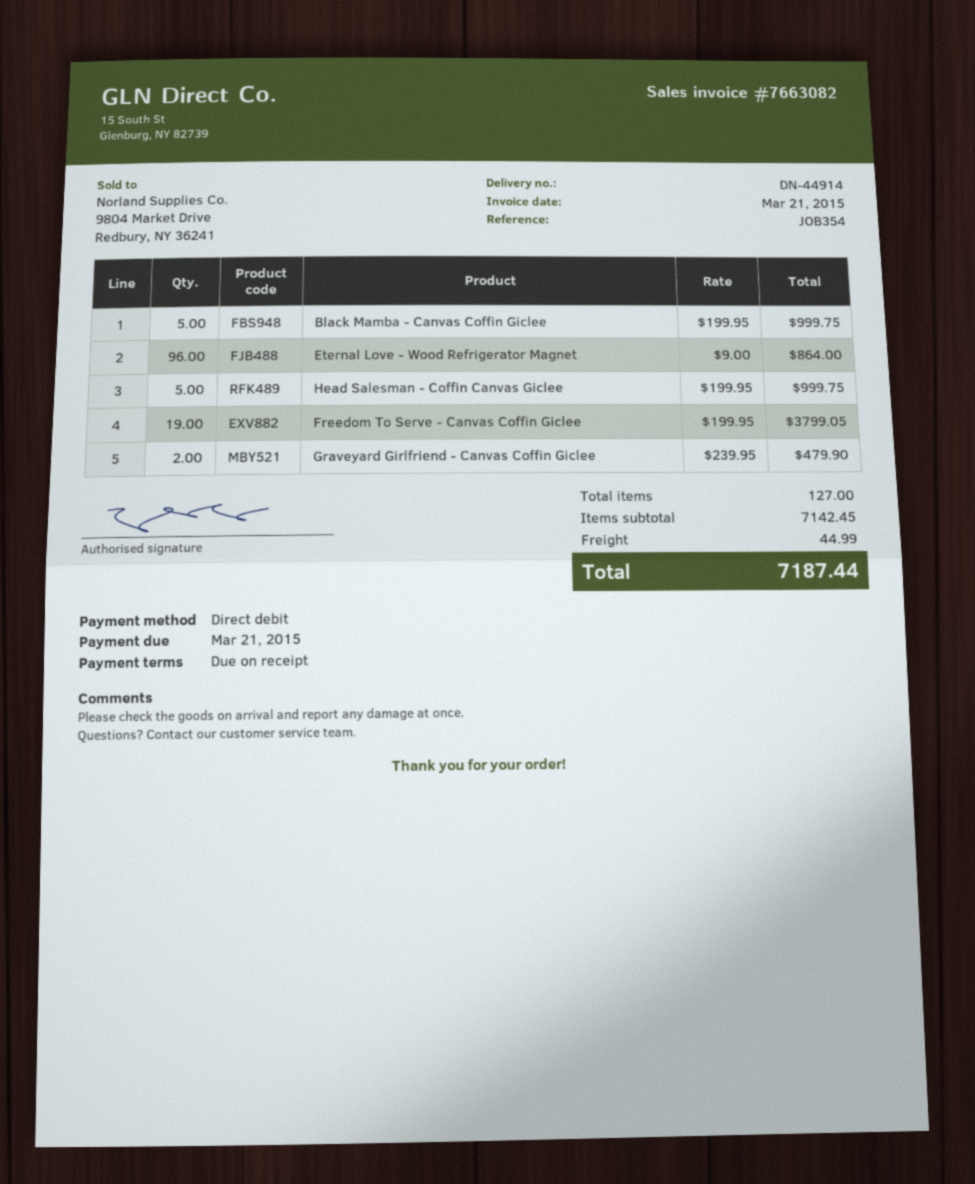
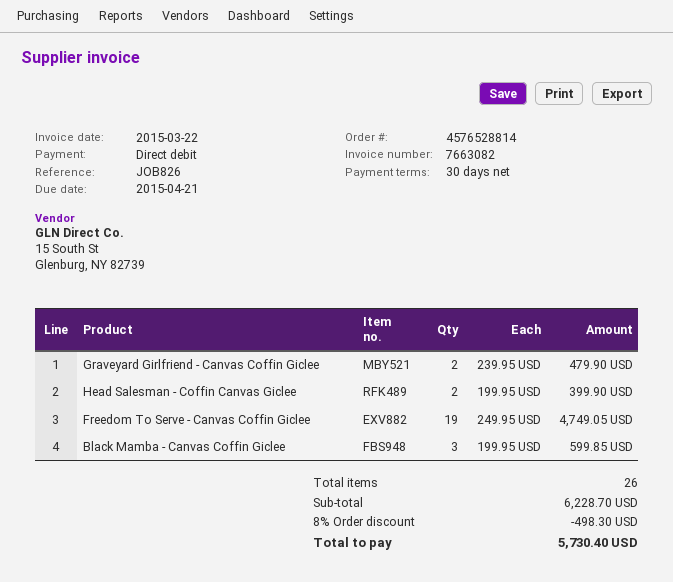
invoice date: 2015-03-21 -> 2015-03-22
payment terms: on receipt -> 30 days
due date: 2015-03-21 -> 2015-04-21
reference: JOB354 -> JOB826
Black Mamba - Canvas Coffin Giclee: 5 x 199.95 = 999.75 -> 3 x 199.95 = 599.85
Eternal Love - Wood Refrigerator Magnet: 96 x 9.00 = 864.00 -> none
Head Salesman - Coffin Canvas Giclee: 5 x 199.95 = 999.75 -> 2 x 199.95 = 399.90
Freedom To Serve - Canvas Coffin Giclee: 19 x 199.95 = 3799.05 -> 19 x 249.95 = 4749.05
total quantity: 127 -> 26
subtotal: 7142.45 -> 6228.70
discount: none -> 8% = 498.30
shipping: 44.99 -> none
total: 7187.44 -> 5730.40

